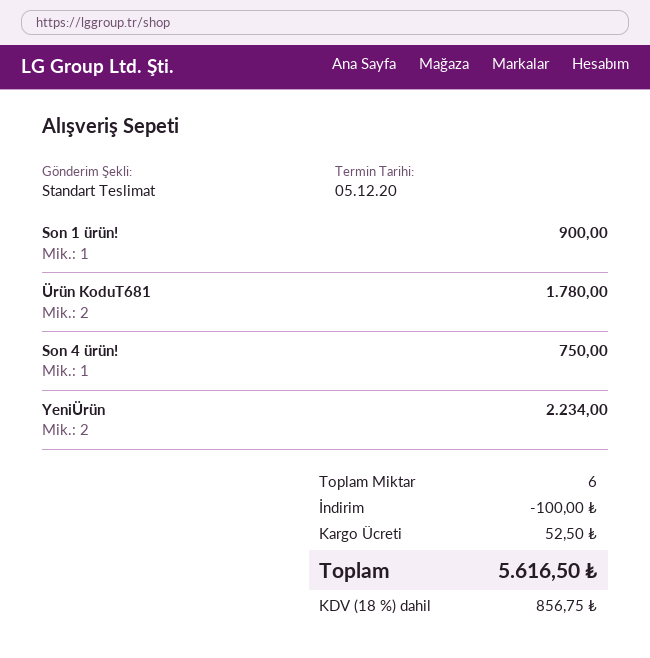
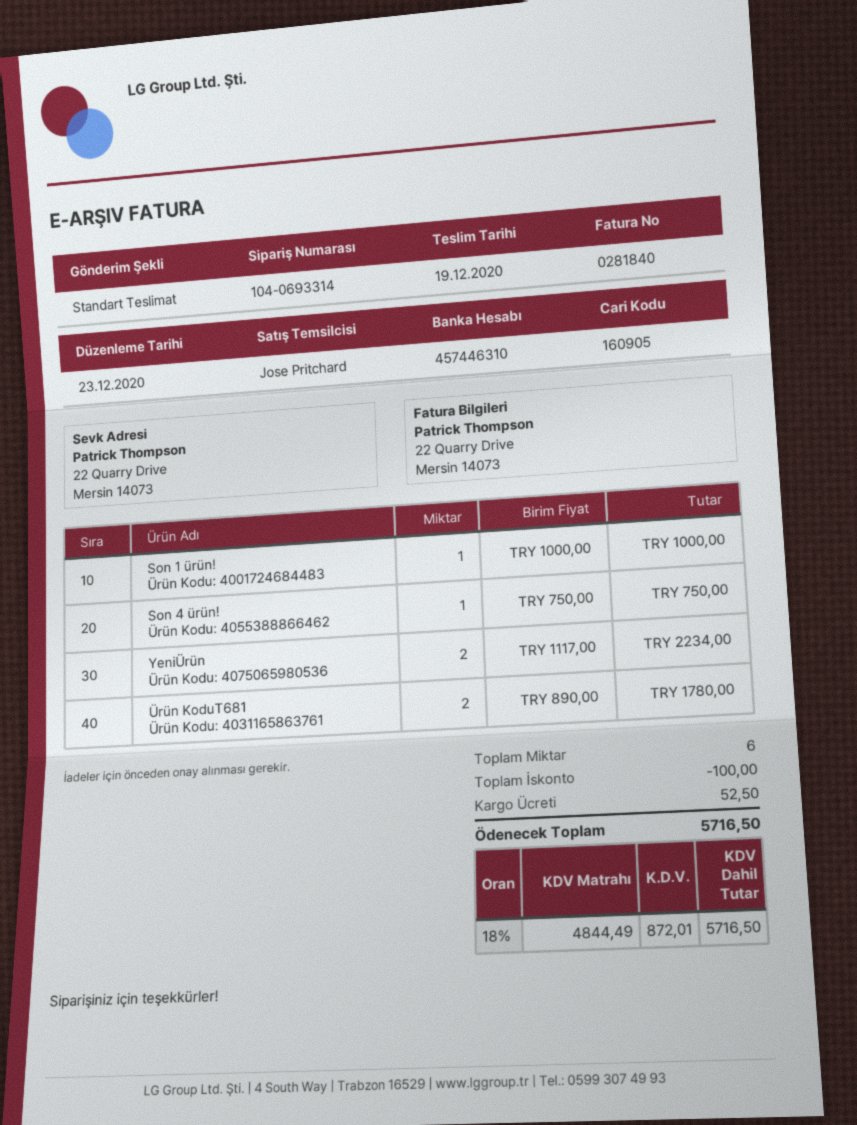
delivery date: 2020-12-05 -> 2020-12-19
Son 1 ürün!: 1 for 900.00 -> 1 for 1000.00
tax: 18% = 856.75 -> 18% = 872.01
total: 5616.50 -> 5716.50

